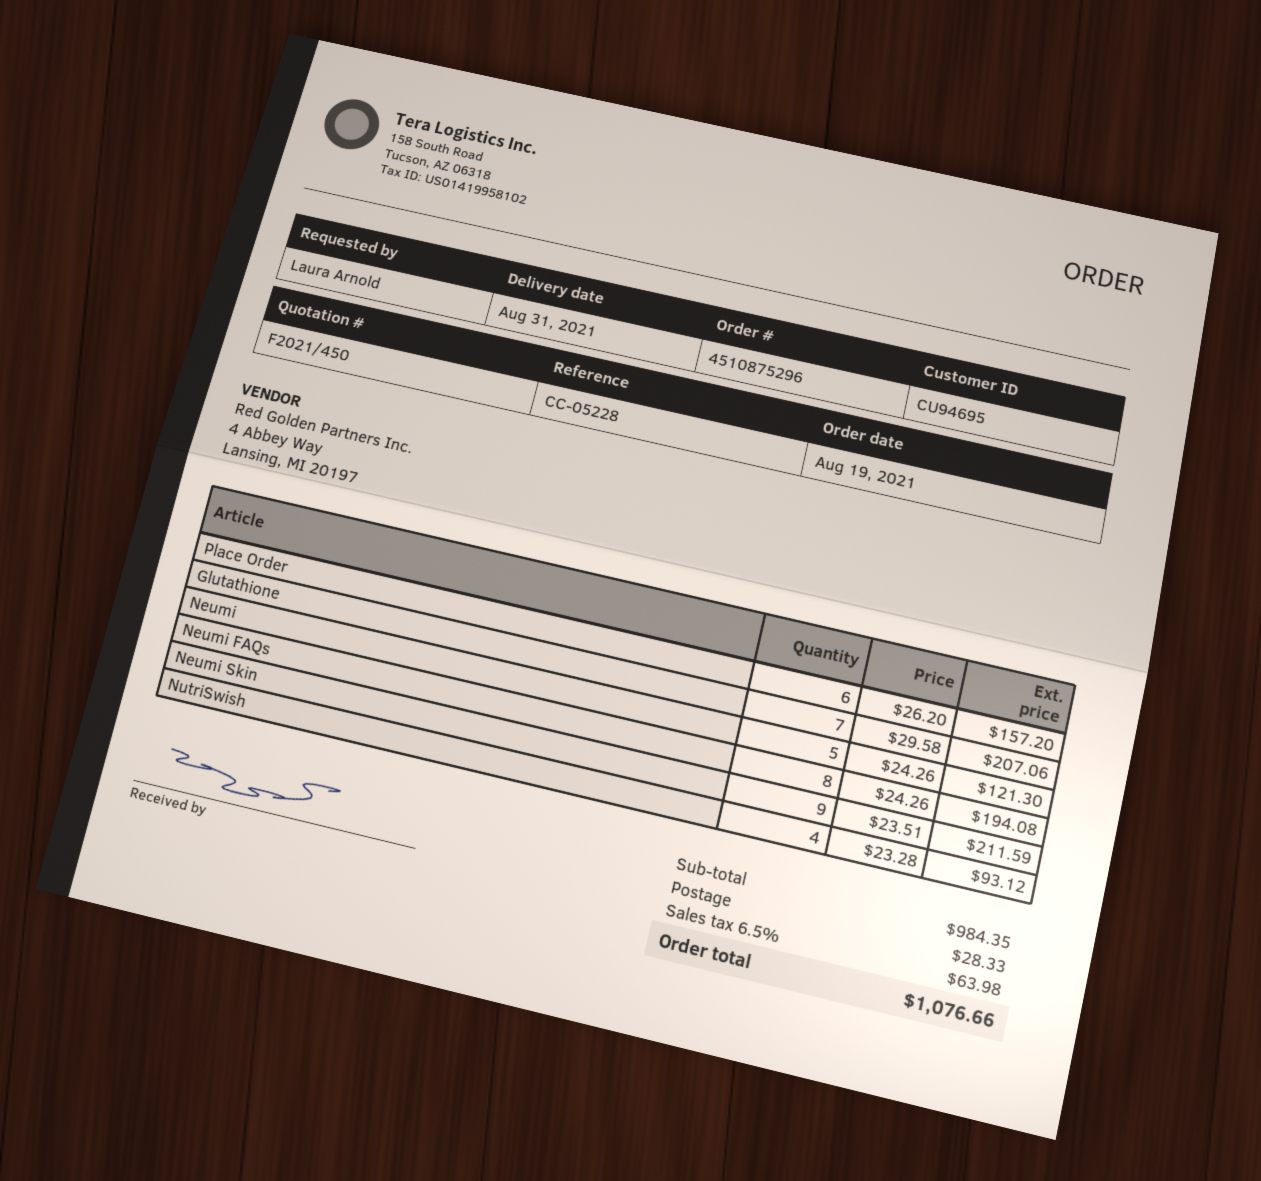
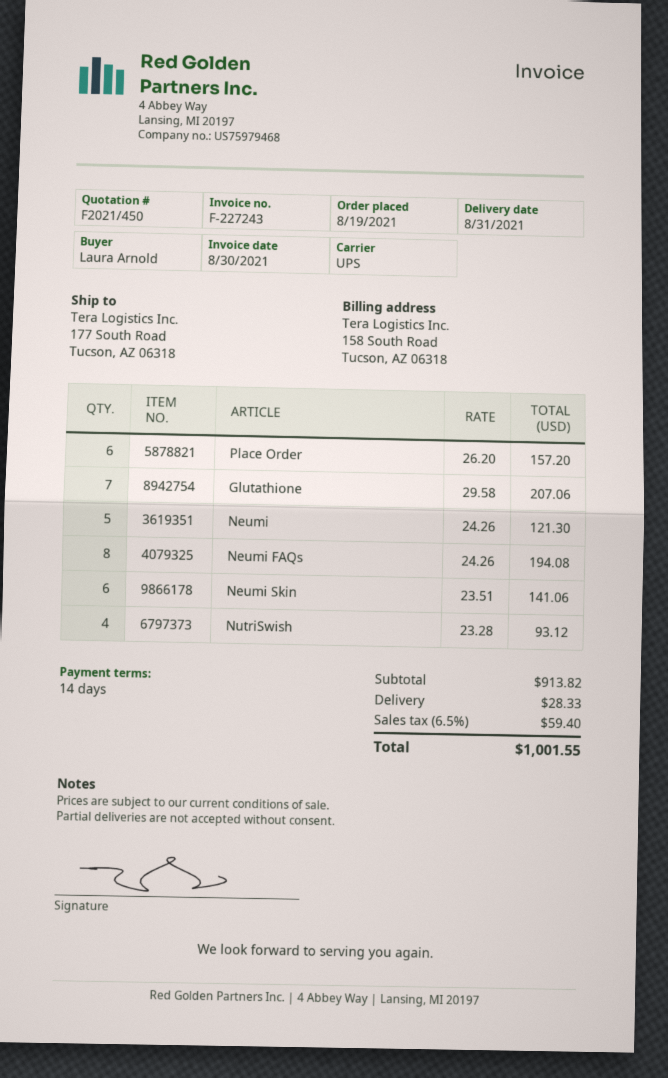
Neumi Skin: 9 x 23.51 = 211.59 -> 6 x 23.51 = 141.06
subtotal: 984.35 -> 913.82
tax: 6.5% = 63.98 -> 6.5% = 59.40
total: 1076.66 -> 1001.55

